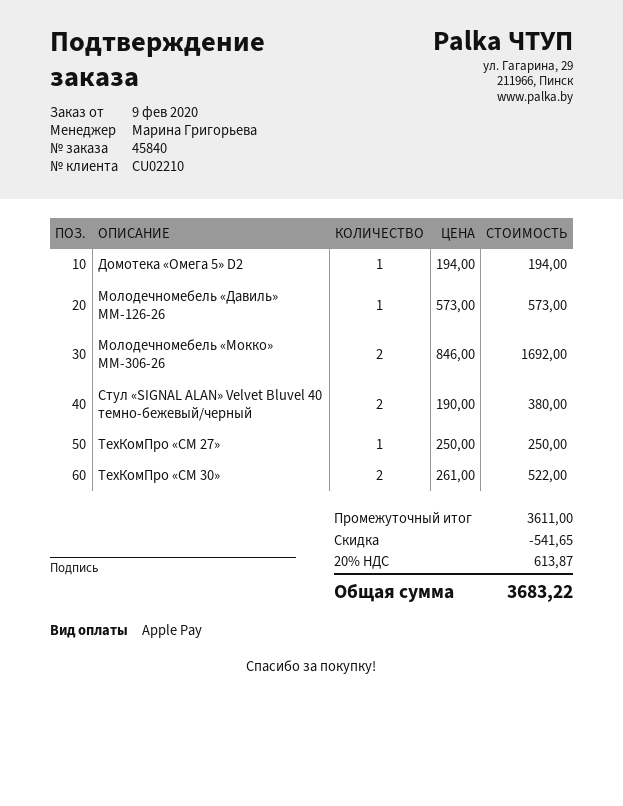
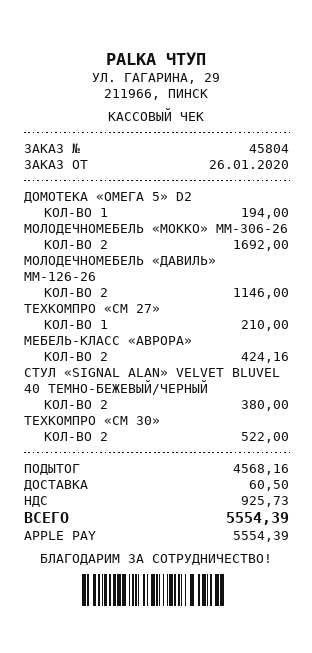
order number: 45840 -> 45804
order date: 2020-02-09 -> 2020-01-26
Молодечномебель «Давиль» ММ-126-26: 1 for 573.00 -> 2 for 1146.00
ТехКомПро «СМ 27»: 1 for 250.00 -> 1 for 210.00
МЕБЕЛЬ-КЛАСС «АВРОРА»: none -> 2 for 424.16
subtotal: 3611.00 -> 4568.16
discount: 541.65 -> none
shipping: none -> 60.50
tax: 613.87 -> 925.73
total: 3683.22 -> 5554.39

